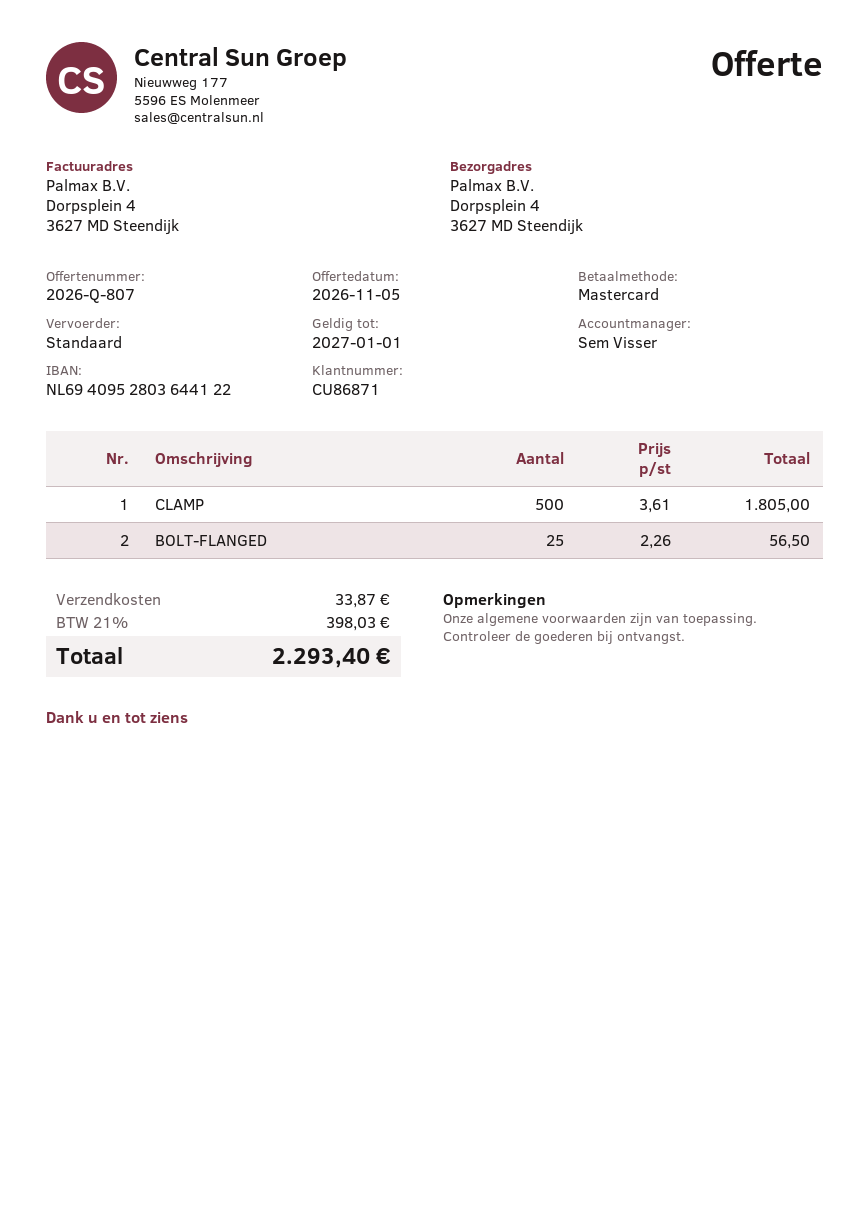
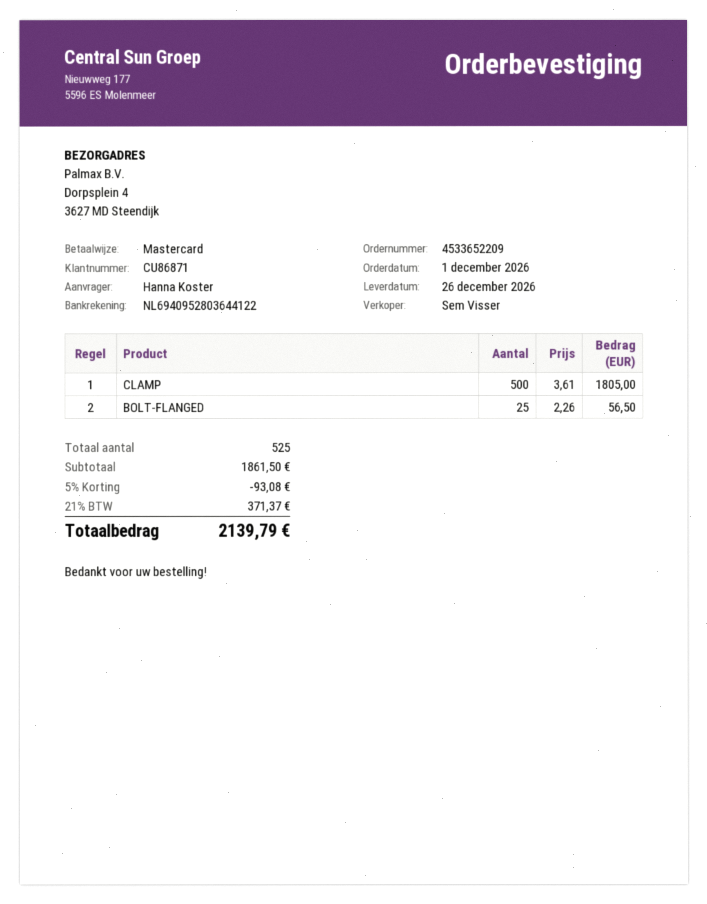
discount: none -> 5% = 93.08
shipping: 33.87 -> none
tax: 21% = 398.03 -> 21% = 371.37
total: 2293.40 -> 2139.79

